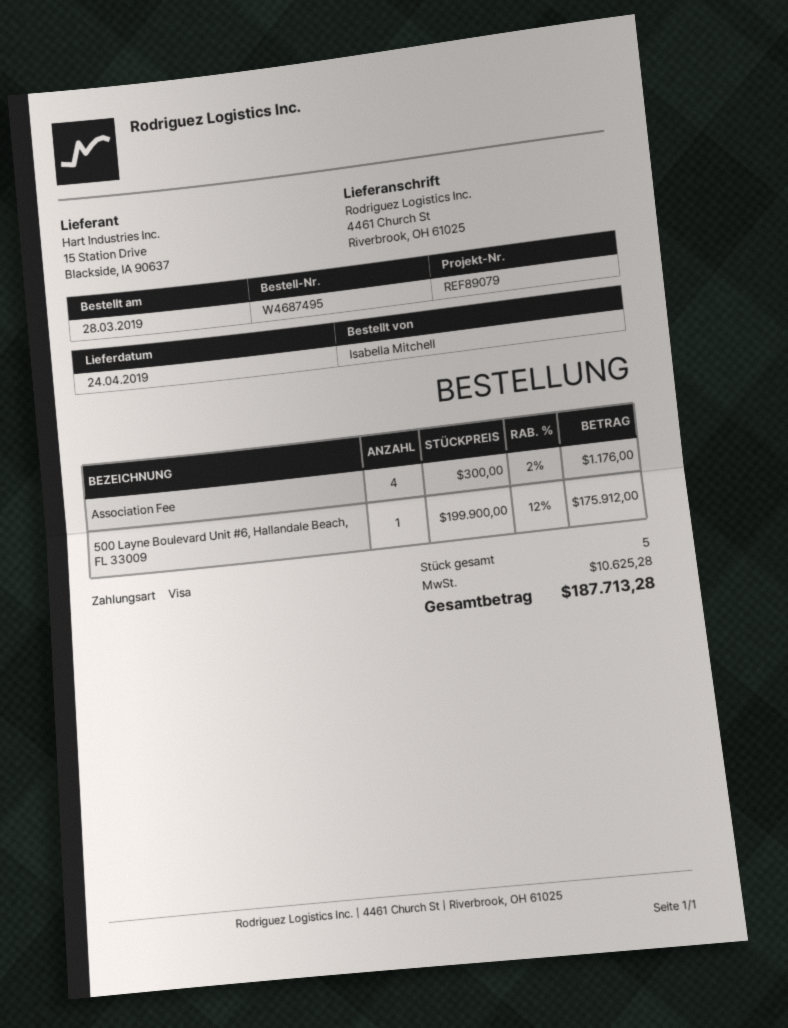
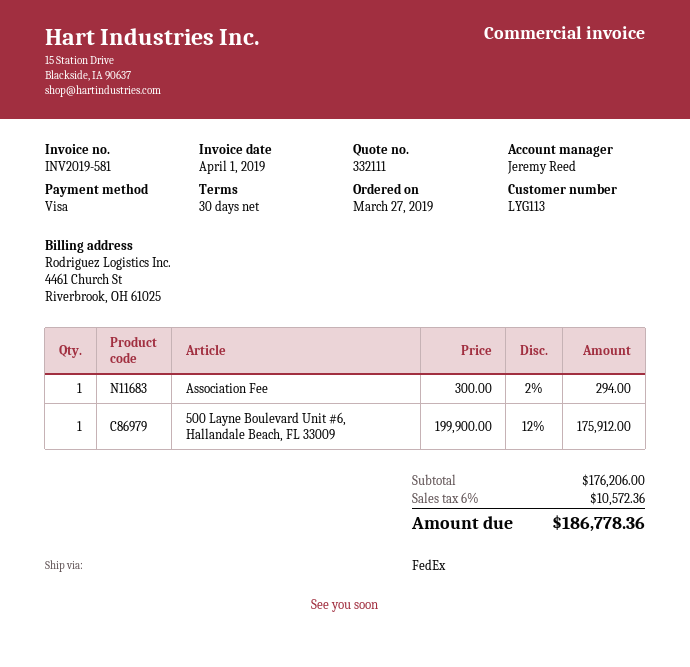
order date: 2019-03-28 -> 2019-03-27
Association Fee: 4 x 300.00 - 2% = 1176.00 -> 1 x 300.00 - 2% = 294.00
tax: 10625.28 -> 10572.36
total: 187713.28 -> 186778.36

